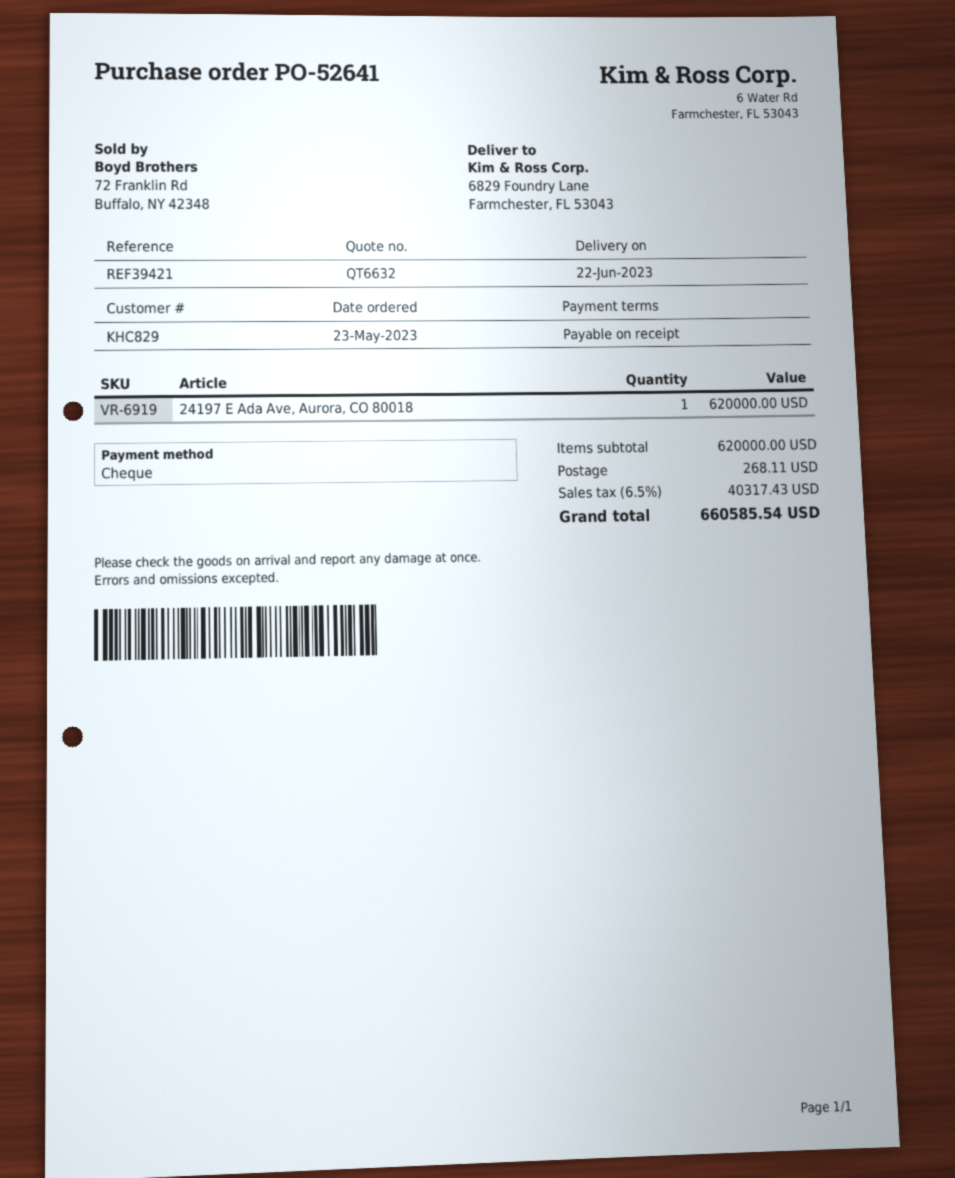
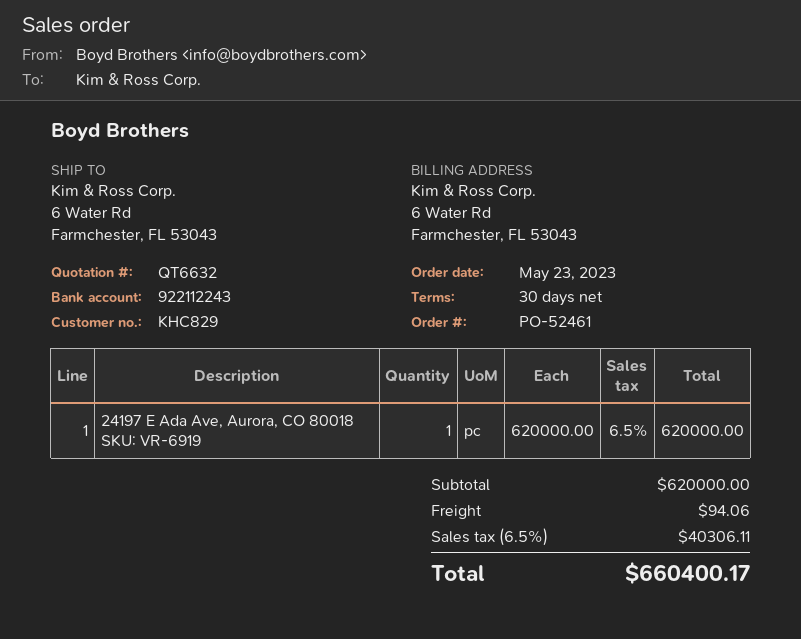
order number: PO-52641 -> PO-52461
payment terms: on receipt -> 30 days
ship to: 6829 Foundry Lane, Farmchester, FL 53043 -> 6 Water Rd, Farmchester, FL 53043
shipping: 268.11 -> 94.06
tax: 6.5% = 40317.43 -> 6.5% = 40306.11
total: 660585.54 -> 660400.17

